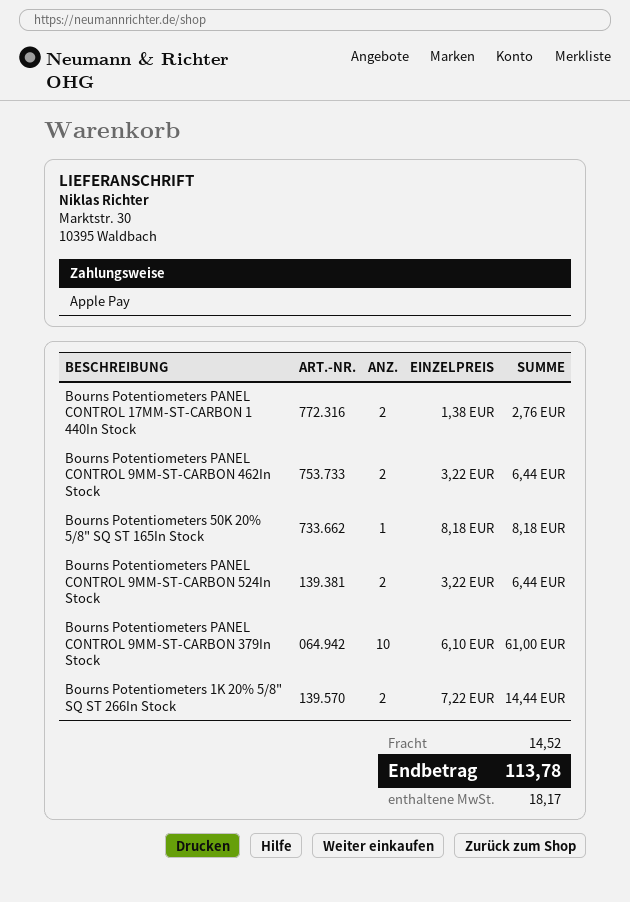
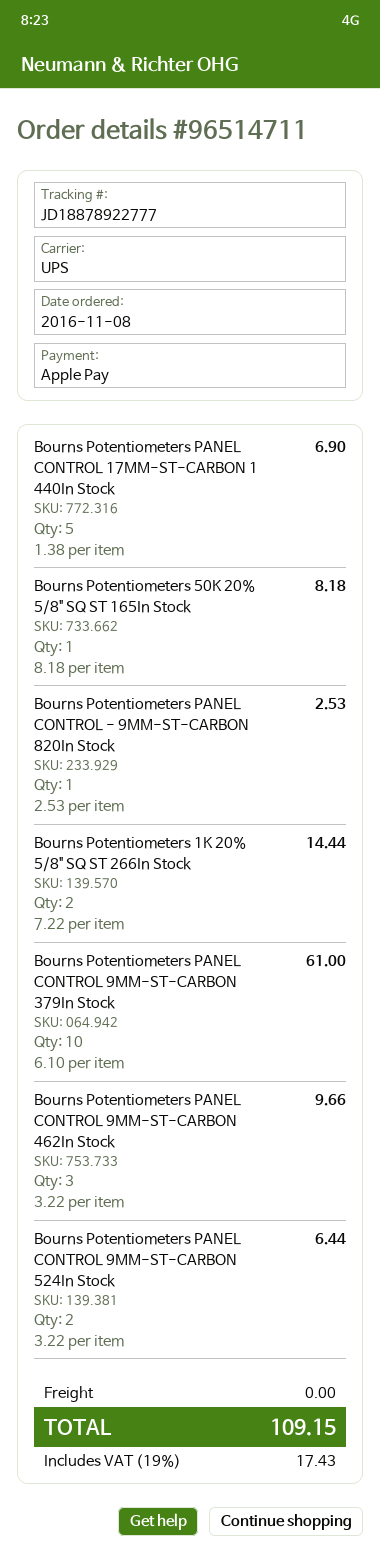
Bourns Potentiometers PANEL CONTROL 17MM-ST-CARBON 1 440In Stock: 2 x 1.38 = 2.76 -> 5 x 1.38 = 6.90
Bourns Potentiometers PANEL CONTROL 9MM-ST-CARBON 462In Stock: 2 x 3.22 = 6.44 -> 3 x 3.22 = 9.66
Bourns Potentiometers PANEL CONTROL - 9MM-ST-CARBON 820In Stock: none -> 1 x 2.53 = 2.53
shipping: 14.52 -> 0.00
tax: 18.17 -> 17.43
total: 113.78 -> 109.15

